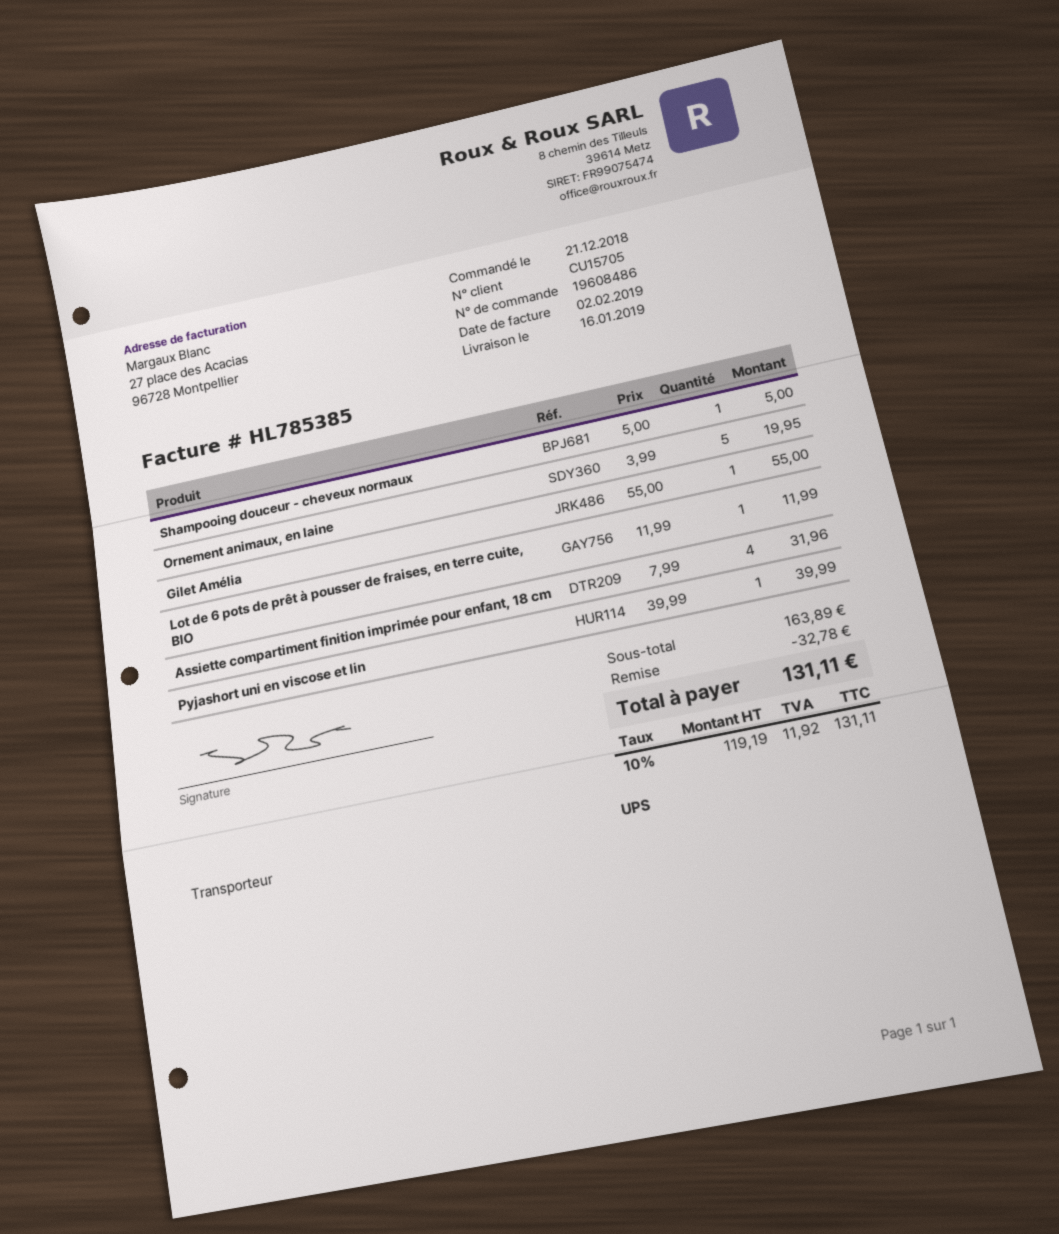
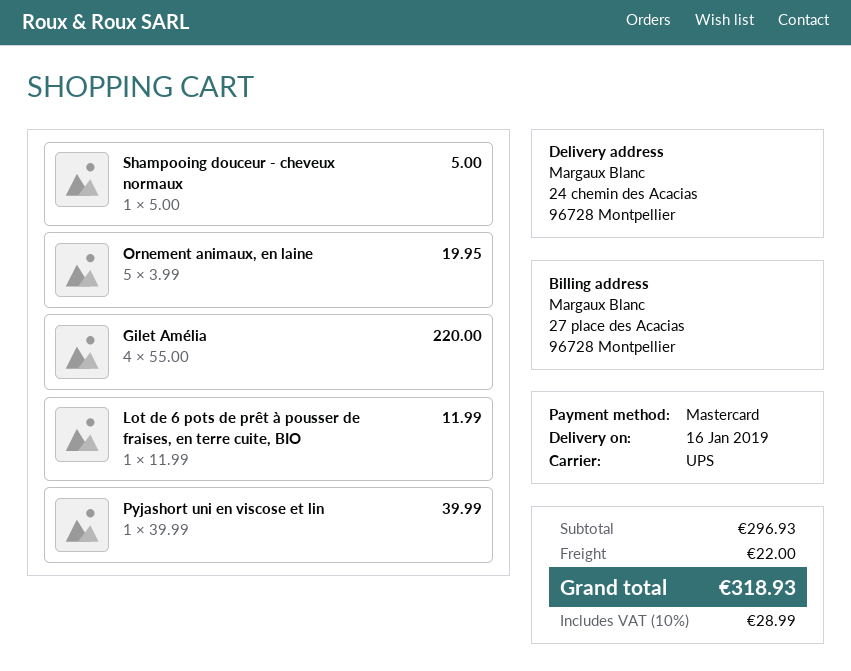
Gilet Amélia: 1 x 55.00 = 55.00 -> 4 x 55.00 = 220.00
Assiette compartiment finition imprimée pour enfant, 18 cm: 4 x 7.99 = 31.96 -> none
subtotal: 163.89 -> 296.93
discount: 32.78 -> none
shipping: none -> 22.00
tax: 10% = 11.92 -> 10% = 28.99
total: 131.11 -> 318.93

